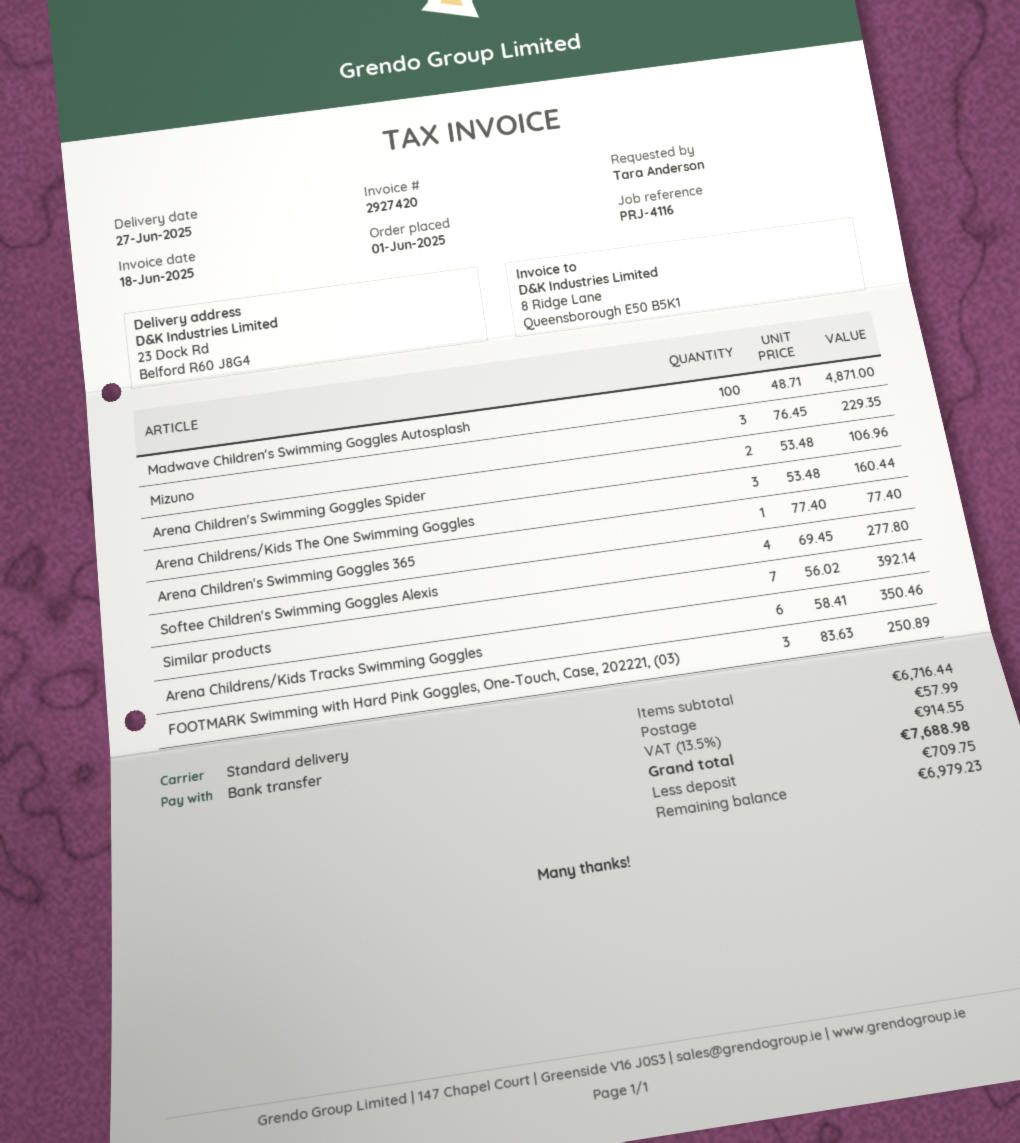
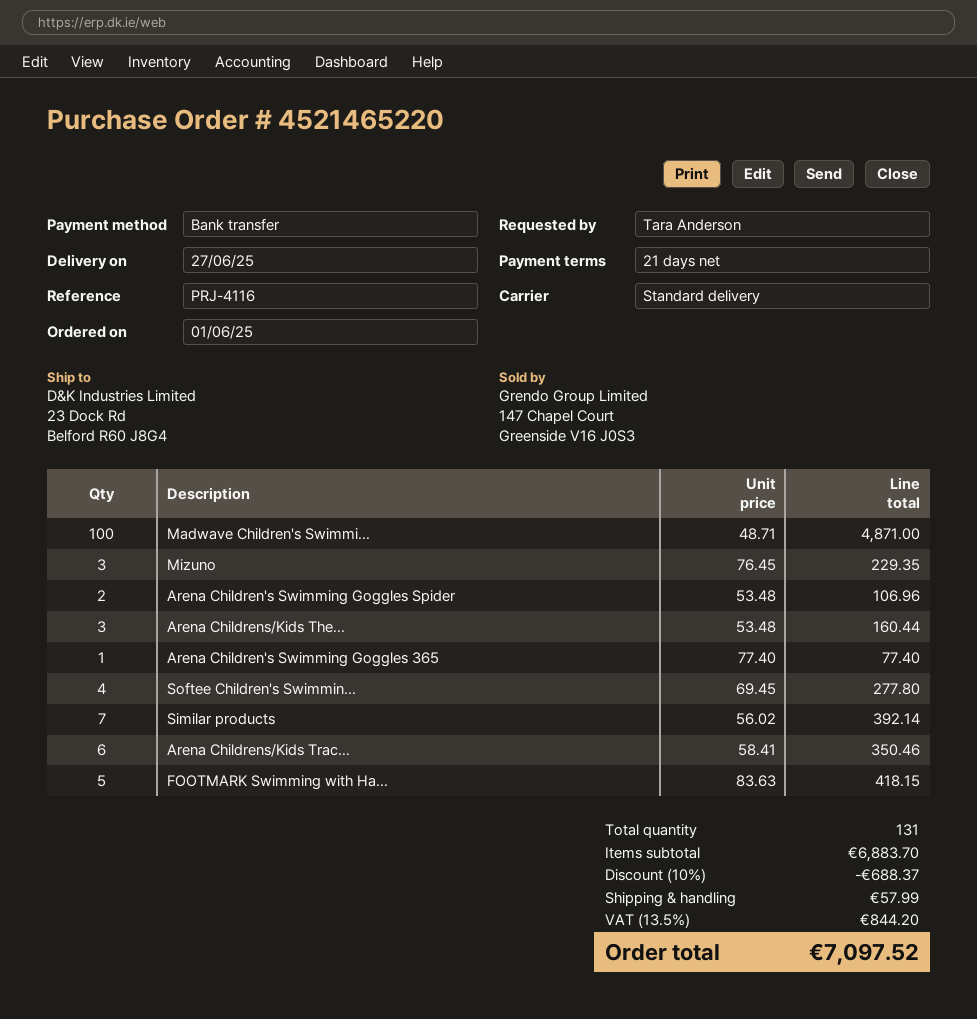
FOOTMARK Swimming with Hard Pink Goggles, One-Touch, Case, 202221, (03): 3 x 83.63 = 250.89 -> 5 x 83.63 = 418.15
subtotal: 6716.44 -> 6883.70
discount: none -> 10% = 688.37
tax: 13.5% = 914.55 -> 13.5% = 844.20
total: 7688.98 -> 7097.52

